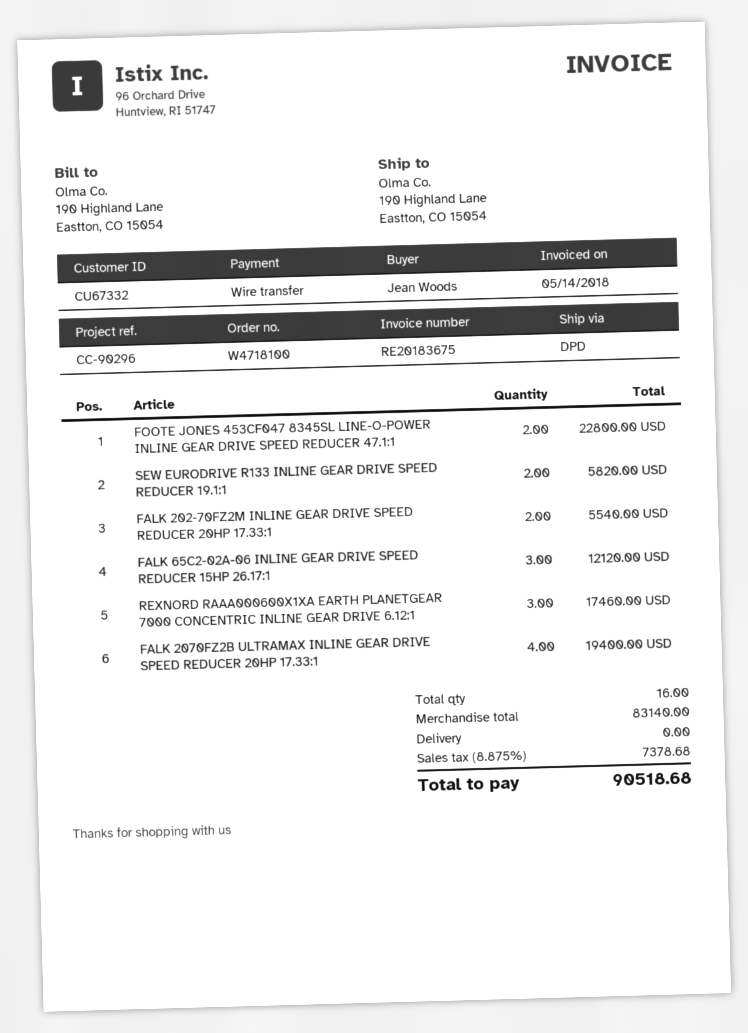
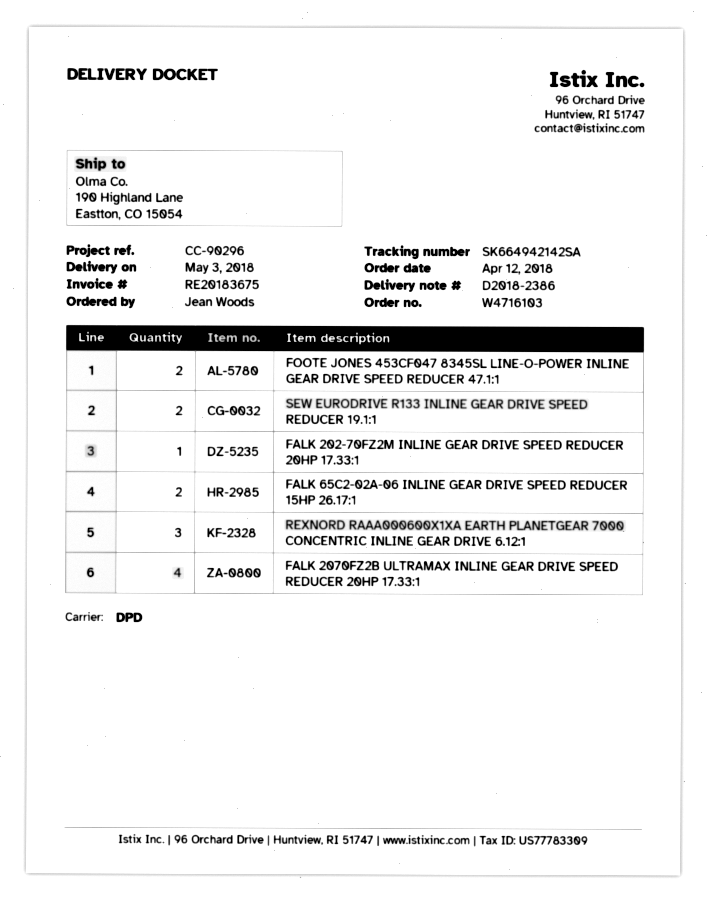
order number: W4718100 -> W4716103
FALK 202-70FZ2M INLINE GEAR DRIVE SPEED REDUCER 20HP 17.33:1: 2 -> 1
FALK 65C2-02A-06 INLINE GEAR DRIVE SPEED REDUCER 15HP 26.17:1: 3 -> 2

